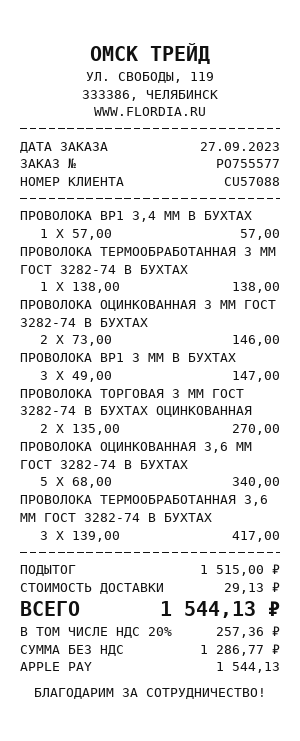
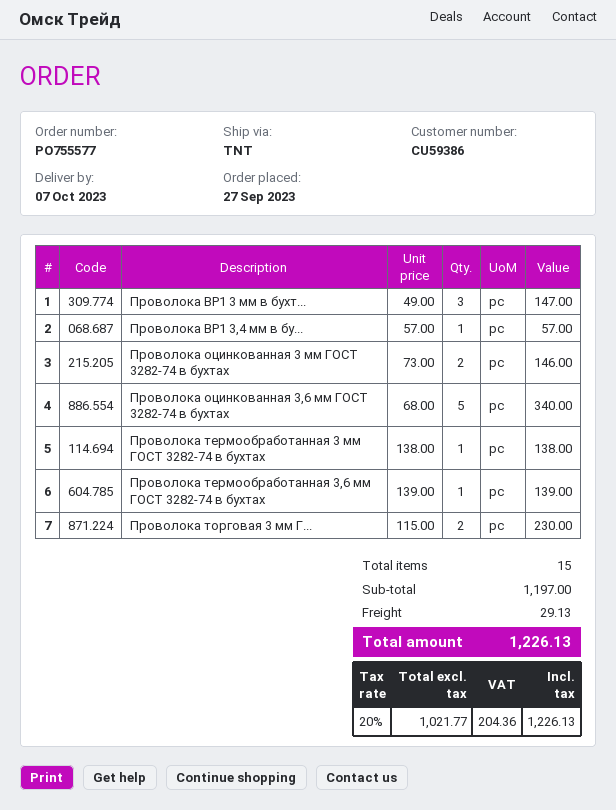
customer number: CU57088 -> CU59386
ПРОВОЛОКА ТОРГОВАЯ 3 ММ ГОСТ 3282-74 В БУХТАХ ОЦИНКОВАННАЯ: 2 x 135.00 = 270.00 -> 2 x 115.00 = 230.00
ПРОВОЛОКА ТЕРМООБРАБОТАННАЯ 3,6 ММ ГОСТ 3282-74 В БУХТАХ: 3 x 139.00 = 417.00 -> 1 x 139.00 = 139.00
subtotal: 1515.00 -> 1197.00
net: 1286.77 -> 1021.77
tax: 20% = 257.36 -> 20% = 204.36
total: 1544.13 -> 1226.13

